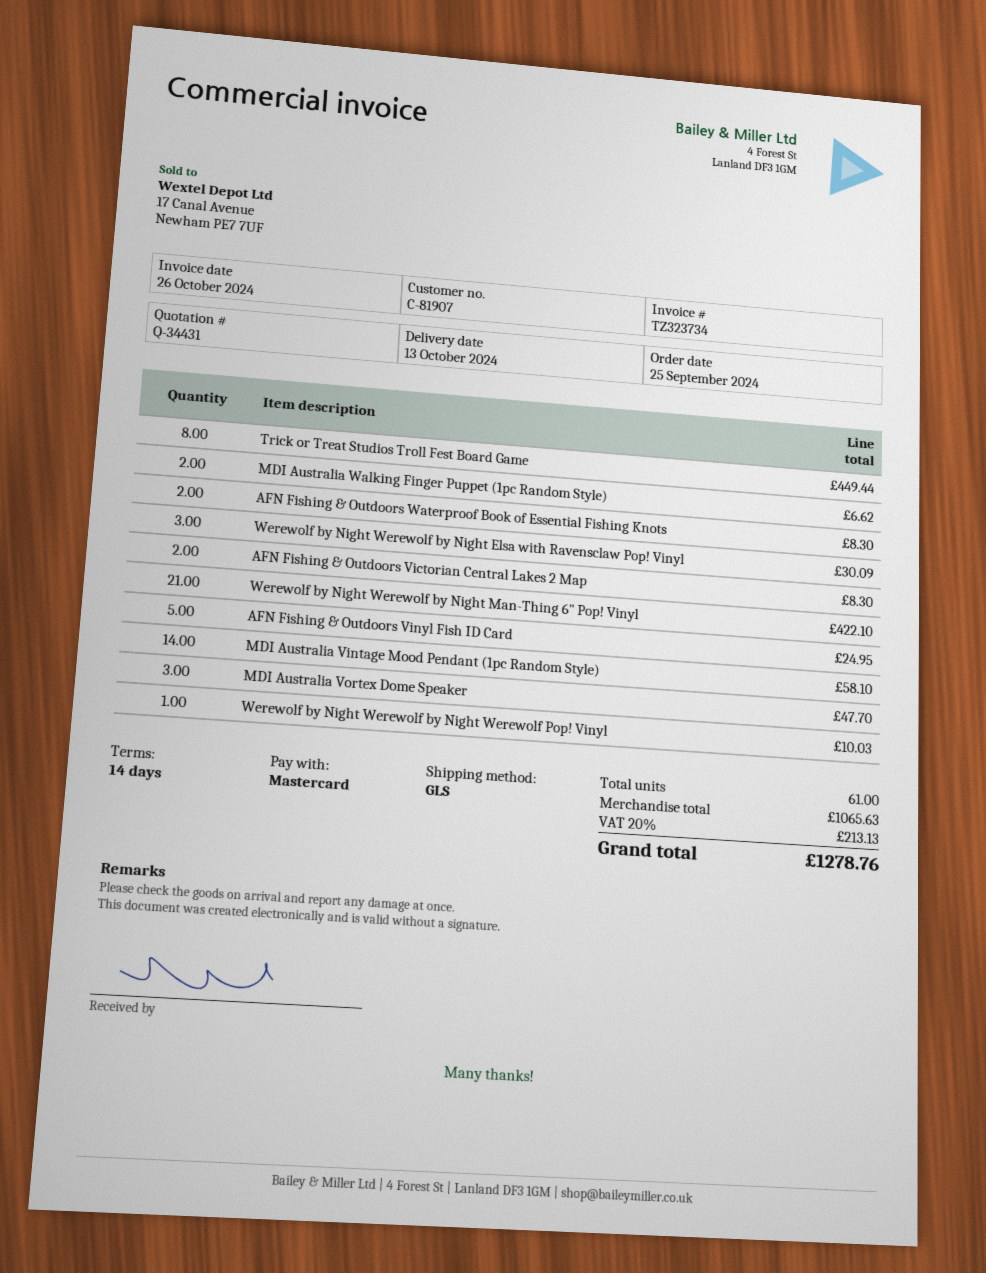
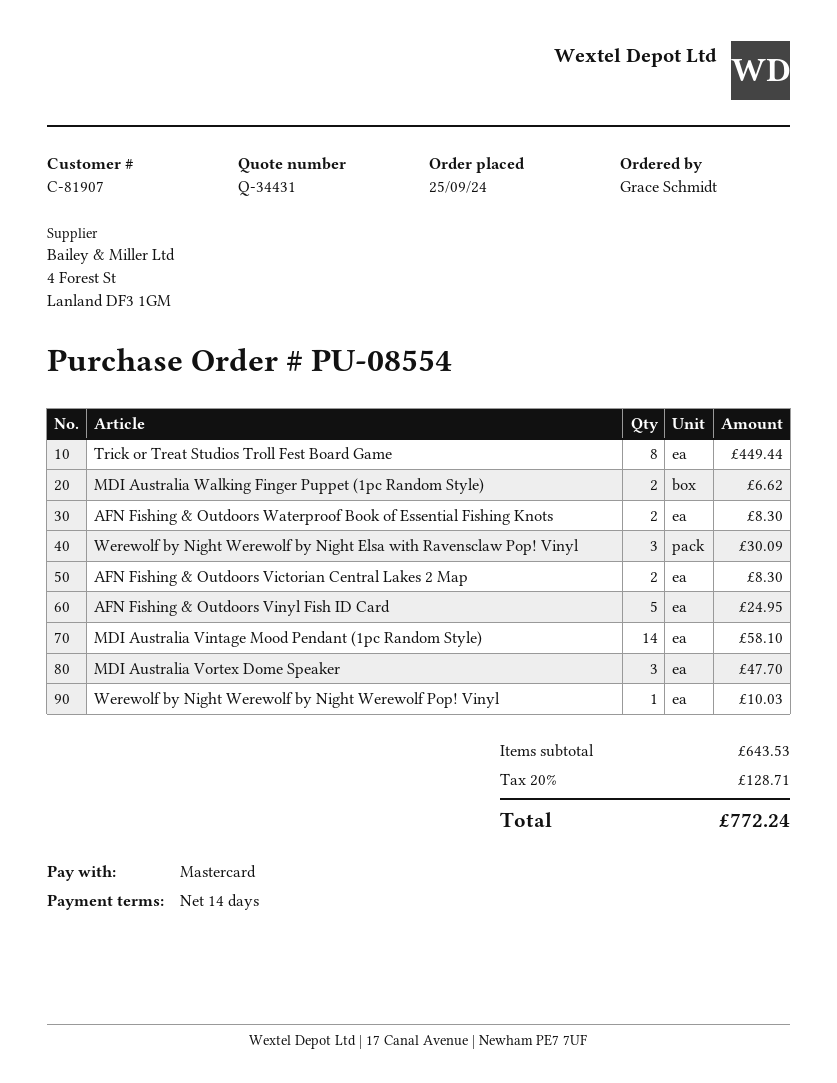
Werewolf by Night Werewolf by Night Man-Thing 6" Pop! Vinyl: 21 for 422.10 -> none
subtotal: 1065.63 -> 643.53
tax: 20% = 213.13 -> 20% = 128.71
total: 1278.76 -> 772.24

